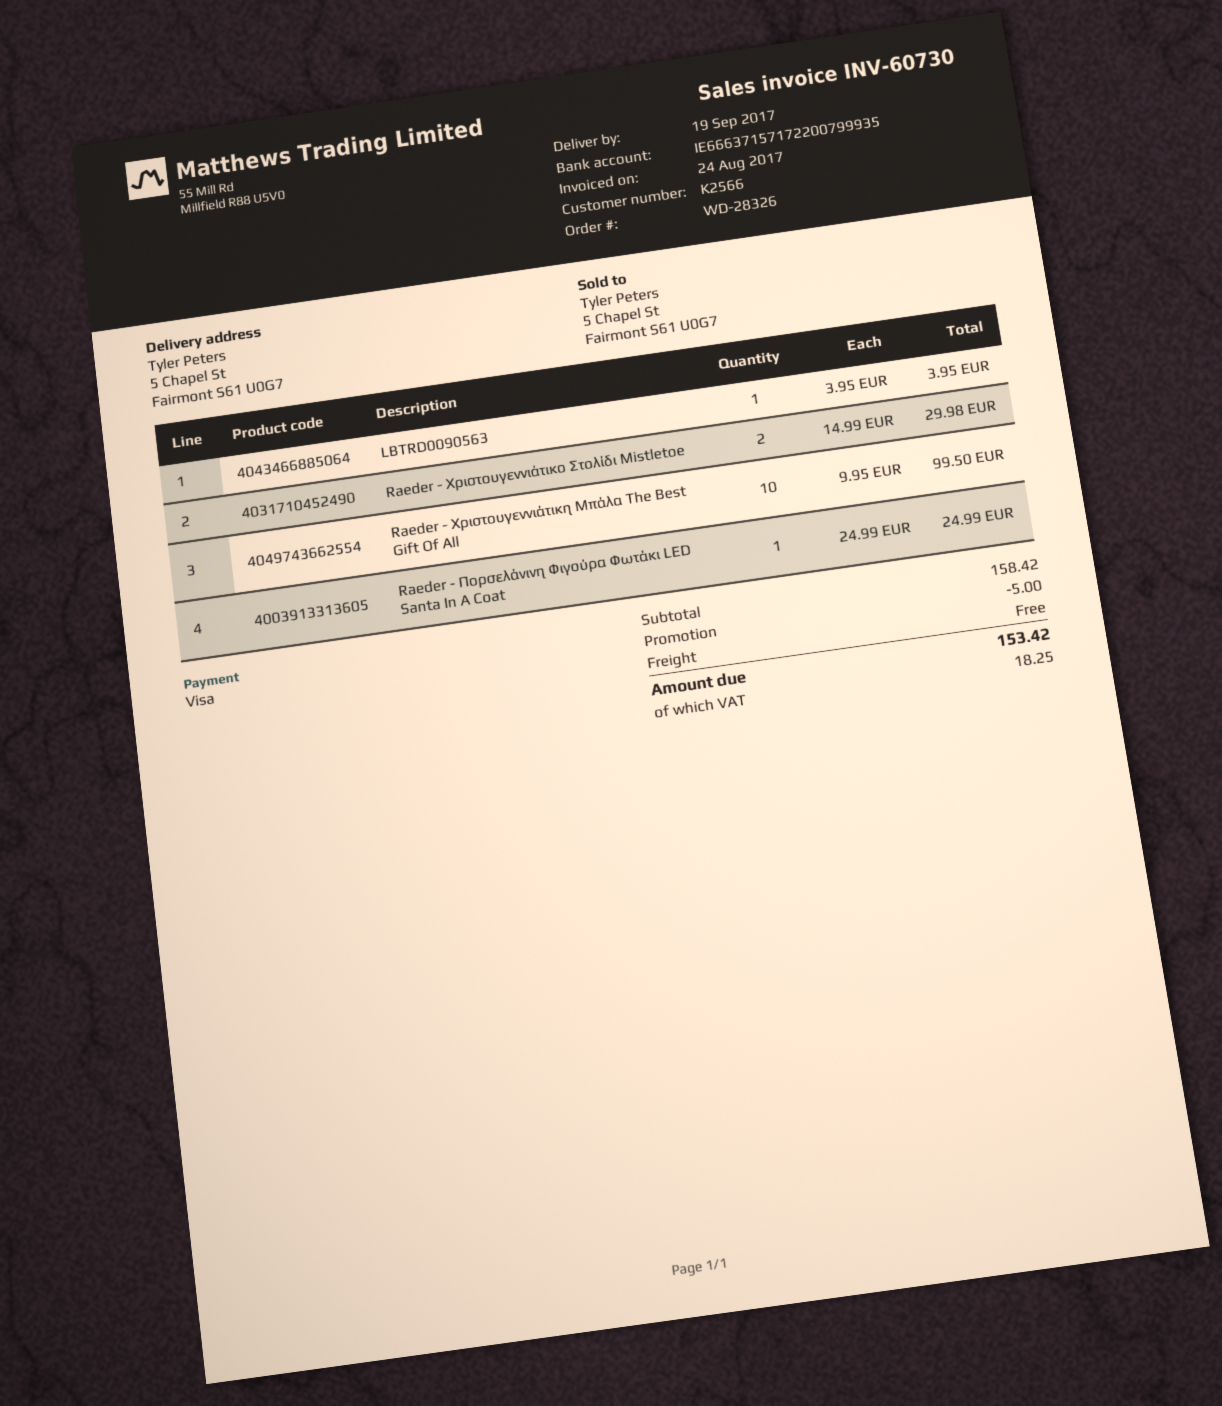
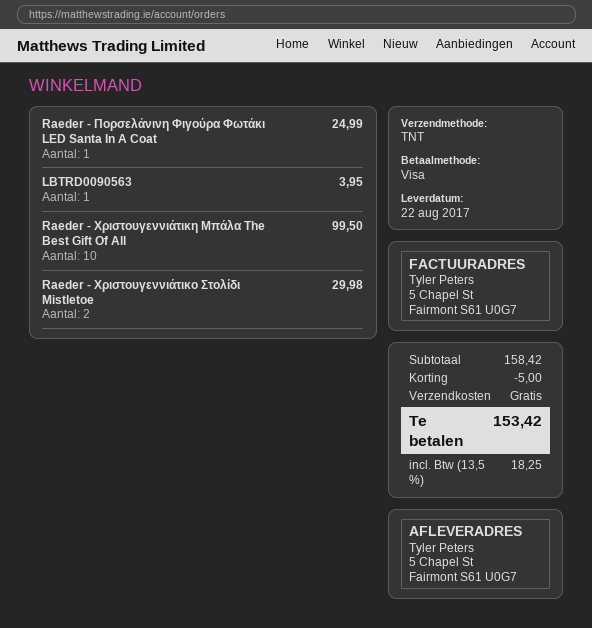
delivery date: 2017-09-19 -> 2017-08-22

